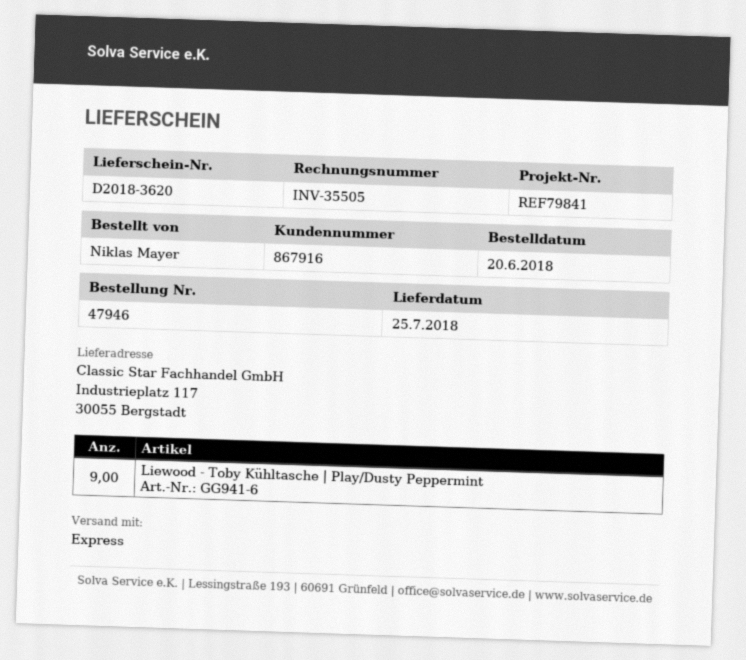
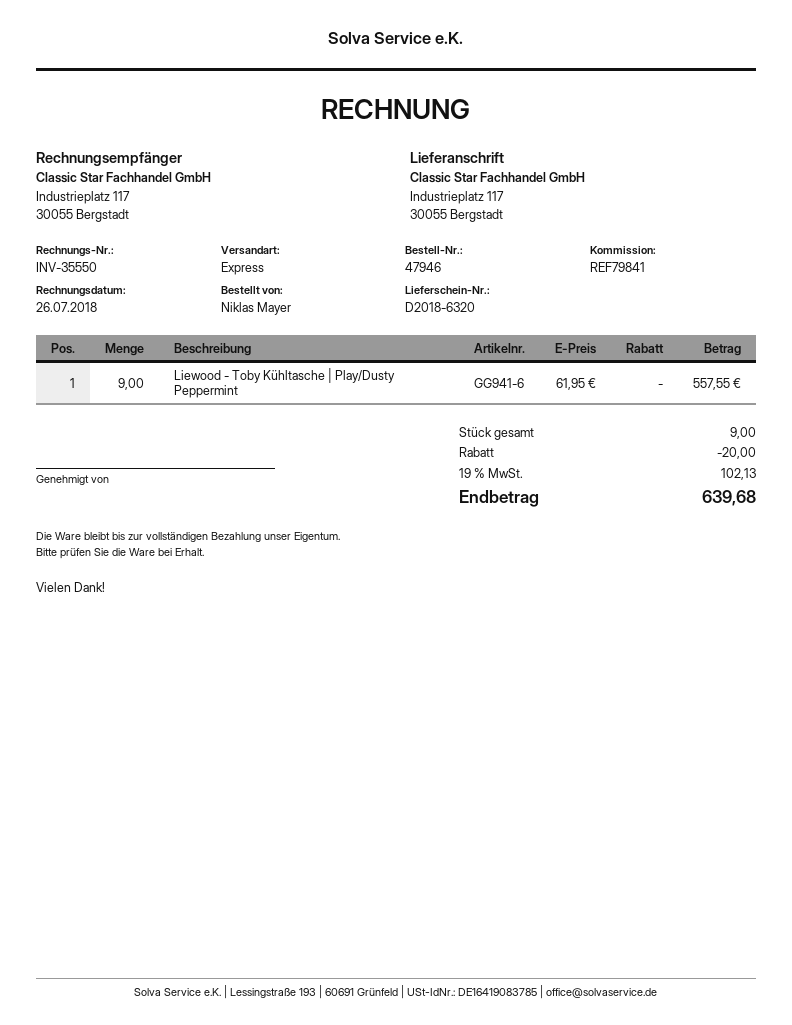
delivery note number: D2018-3620 -> D2018-6320
invoice number: INV-35505 -> INV-35550

